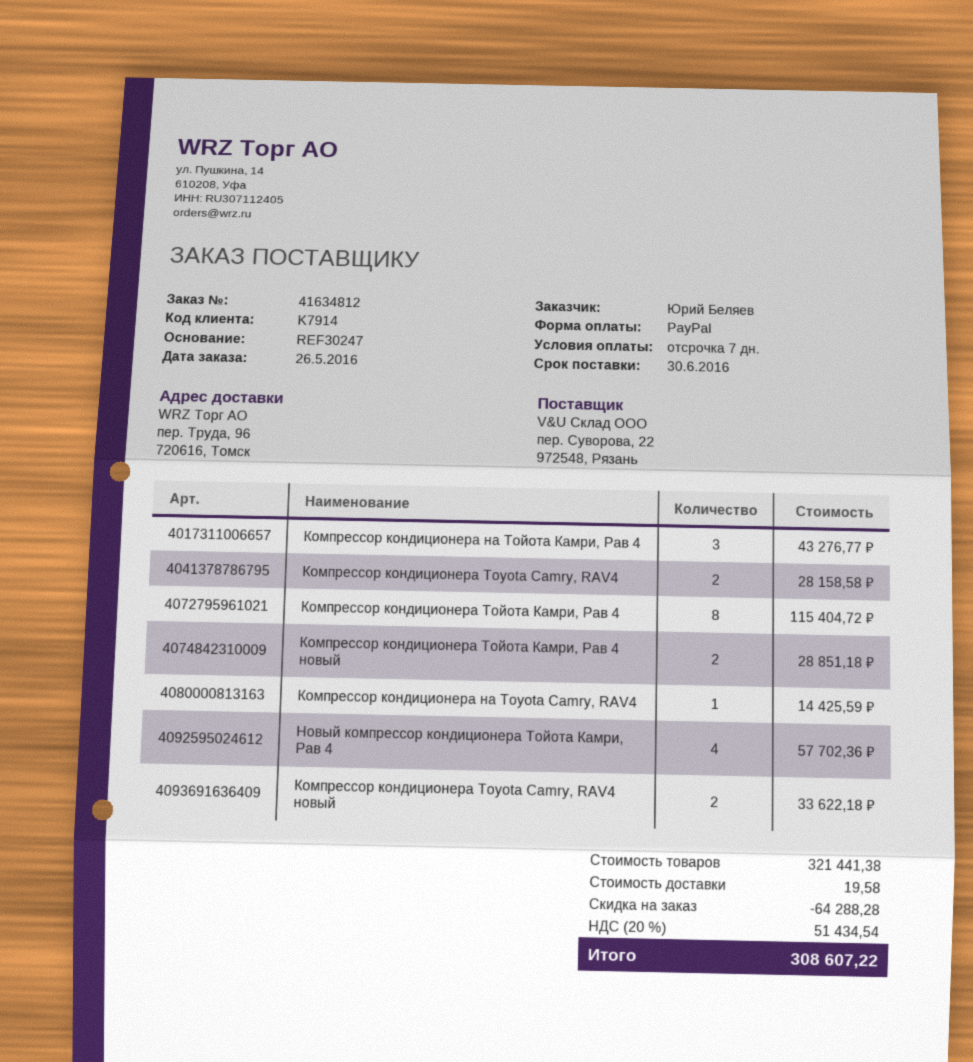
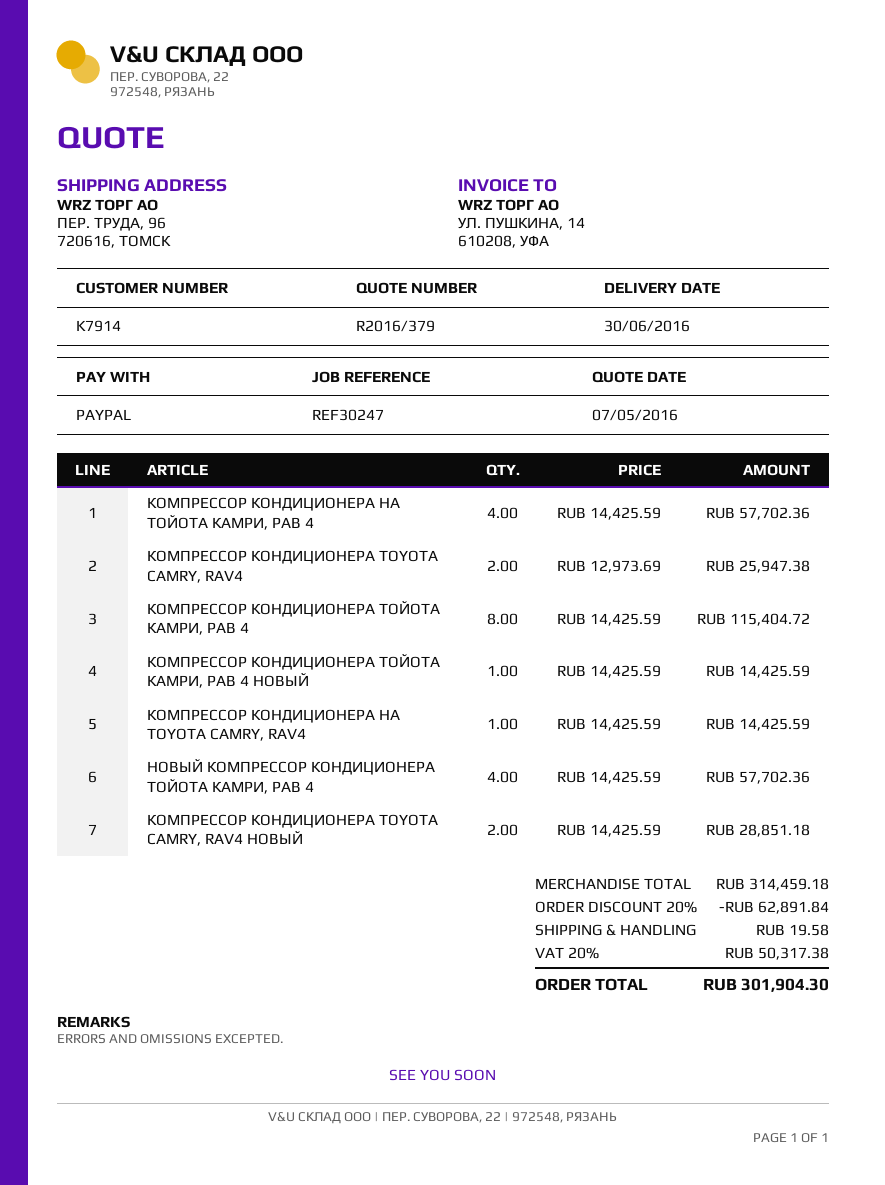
Компрессор кондиционера на Тойота Камри, Рав 4: 3 for 43276.77 -> 4 for 57702.36
Компрессор кондиционера Toyota Camry, RAV4: 2 for 28158.58 -> 2 for 25947.38
Компрессор кондиционера Тойота Камри, Рав 4 новый: 2 for 28851.18 -> 1 for 14425.59
Компрессор кондиционера Toyota Camry, RAV4 новый: 2 for 33622.18 -> 2 for 28851.18
subtotal: 321441.38 -> 314459.18
discount: 64288.28 -> 62891.84
tax: 20% = 51434.54 -> 20% = 50317.38
total: 308607.22 -> 301904.30

